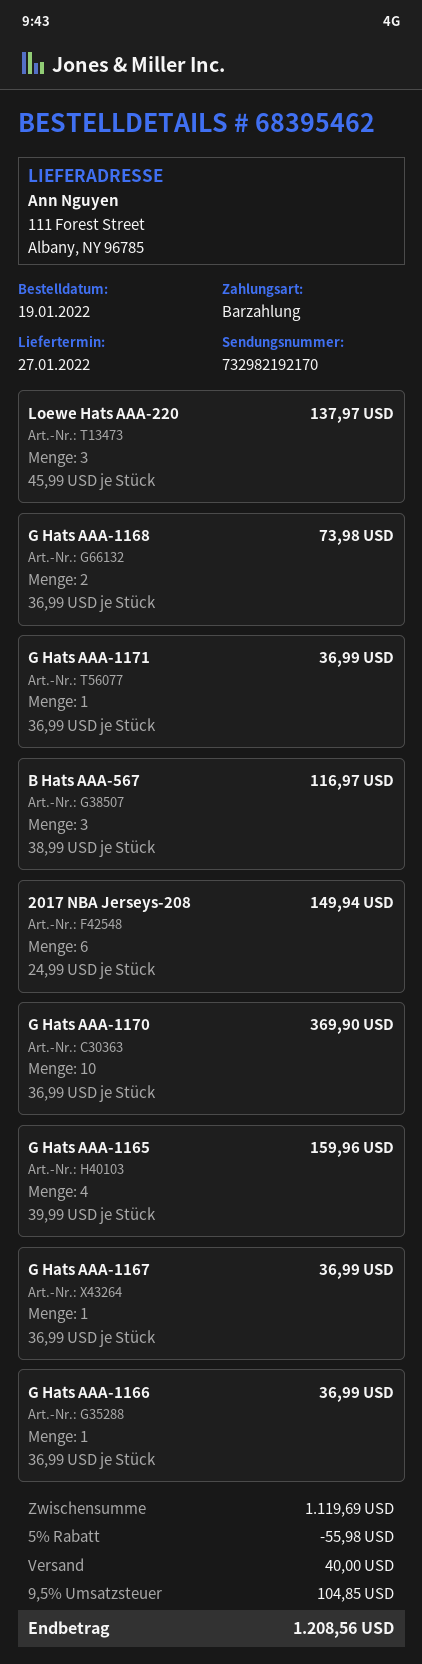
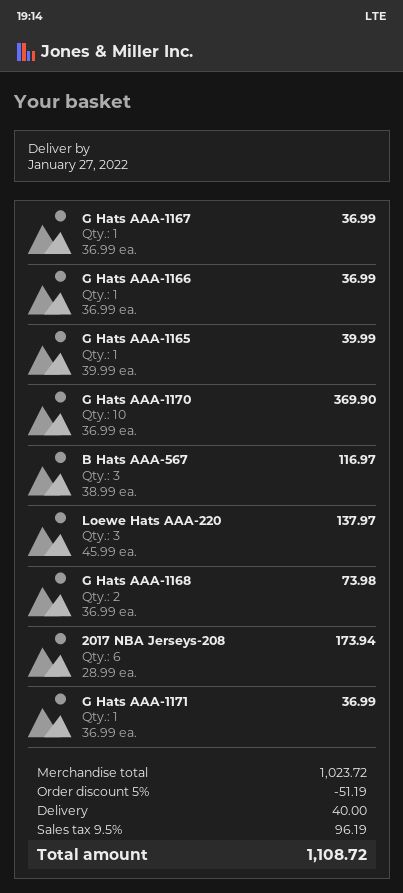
2017 NBA Jerseys-208: 6 x 24.99 = 149.94 -> 6 x 28.99 = 173.94
G Hats AAA-1165: 4 x 39.99 = 159.96 -> 1 x 39.99 = 39.99
subtotal: 1119.69 -> 1023.72
discount: 5% = 55.98 -> 5% = 51.19
tax: 9.5% = 104.85 -> 9.5% = 96.19
total: 1208.56 -> 1108.72

